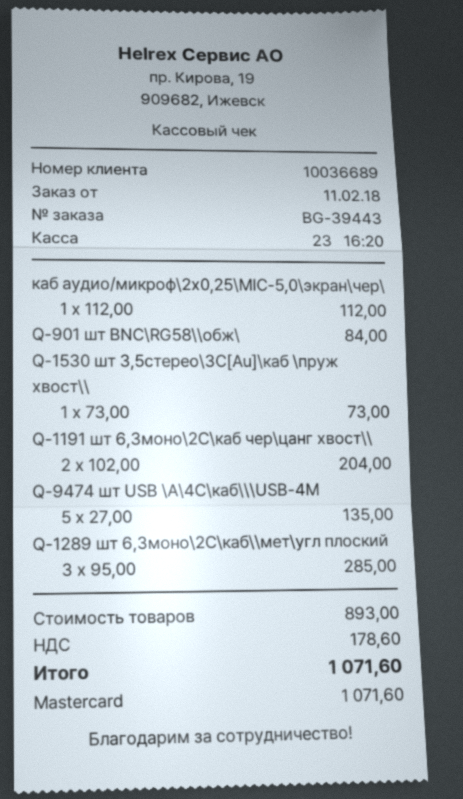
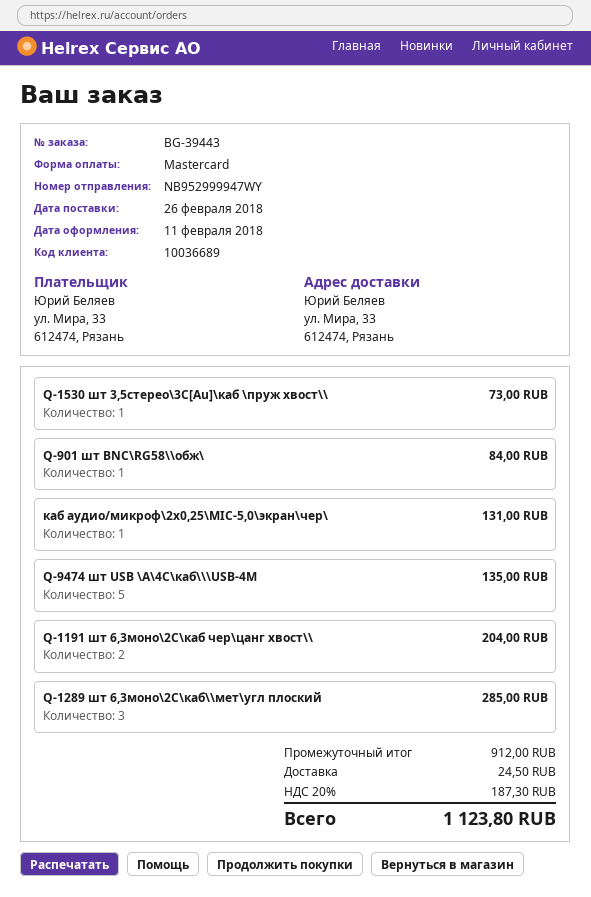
каб аудио/микроф\2x0,25\MIC-5,0\экран\чер\: 1 for 112.00 -> 1 for 131.00
subtotal: 893.00 -> 912.00
shipping: none -> 24.50
tax: 178.60 -> 187.30
total: 1071.60 -> 1123.80

